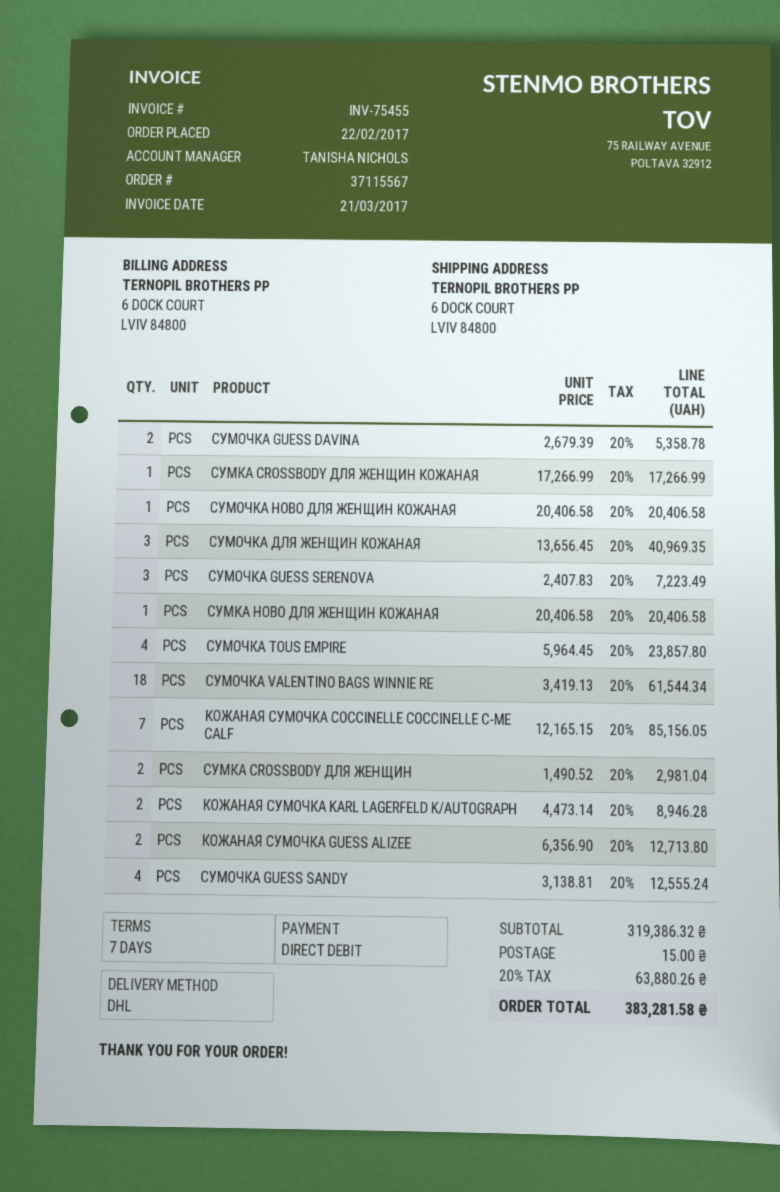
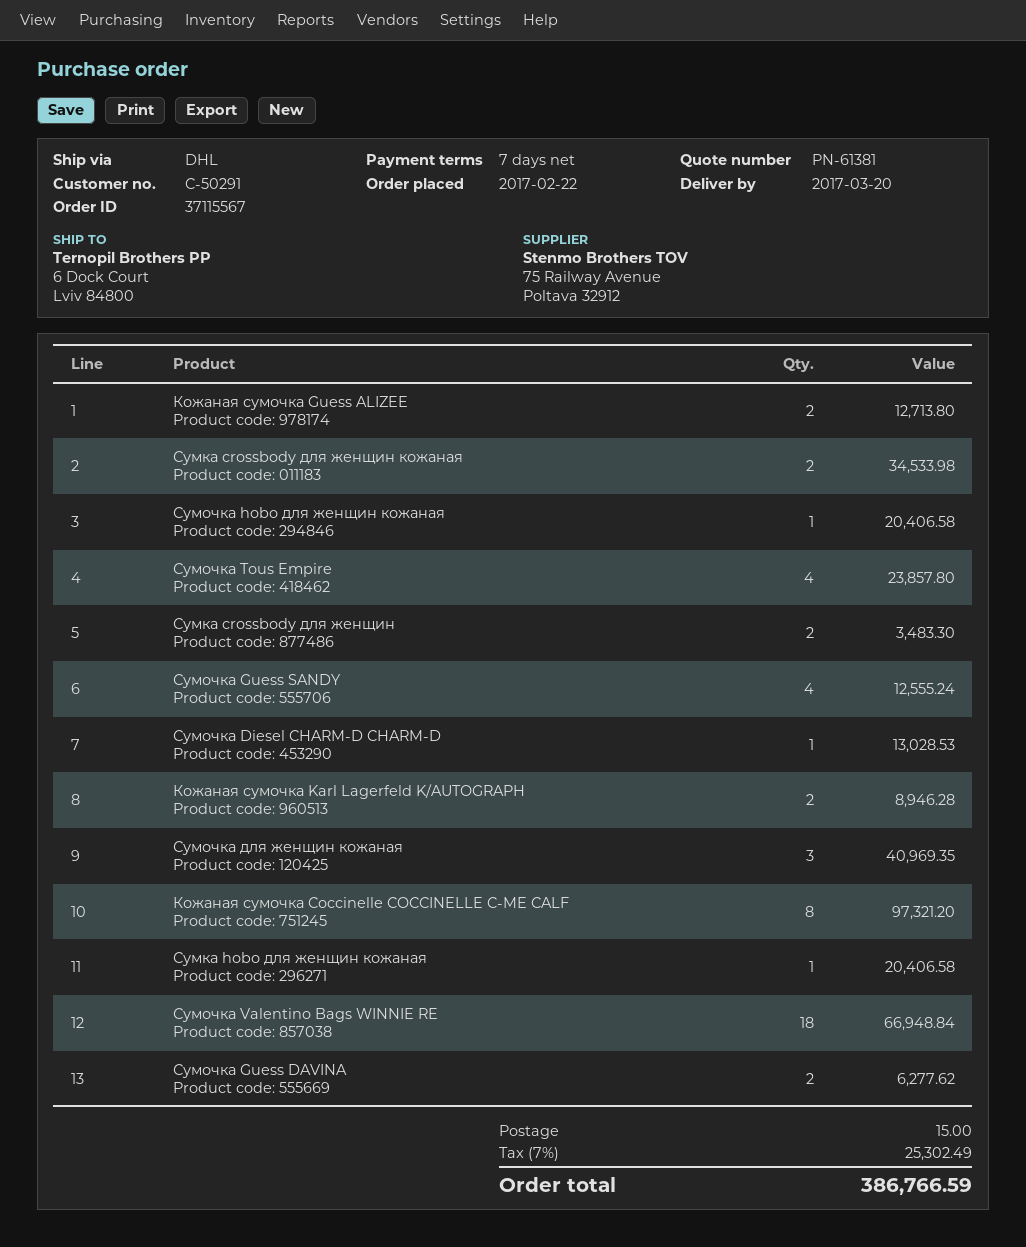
СУМОЧКА GUESS DAVINA: 2 for 5358.78 -> 2 for 6277.62
СУМКА CROSSBODY ДЛЯ ЖЕНЩИН КОЖАНАЯ: 1 for 17266.99 -> 2 for 34533.98
СУМОЧКА GUESS SERENOVA: 3 for 7223.49 -> none
СУМОЧКА VALENTINO BAGS WINNIE RE: 18 for 61544.34 -> 18 for 66948.84
КОЖАНАЯ СУМОЧКА COCCINELLE COCCINELLE C-ME CALF: 7 for 85156.05 -> 8 for 97321.20
СУМКА CROSSBODY ДЛЯ ЖЕНЩИН: 2 for 2981.04 -> 2 for 3483.30
Сумочка Diesel CHARM-D CHARM-D: none -> 1 for 13028.53
tax: 20% = 63880.26 -> 7% = 25302.49
total: 383281.58 -> 386766.59

